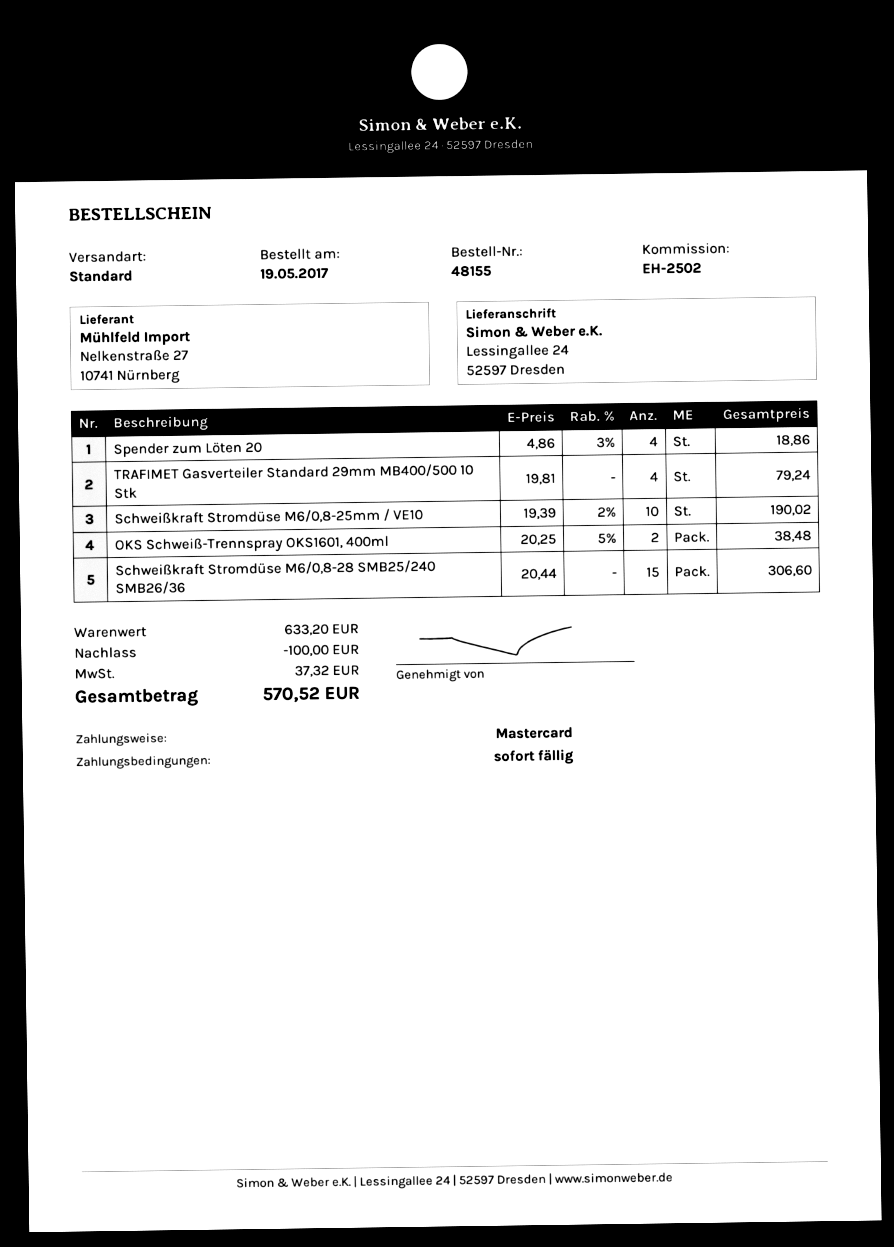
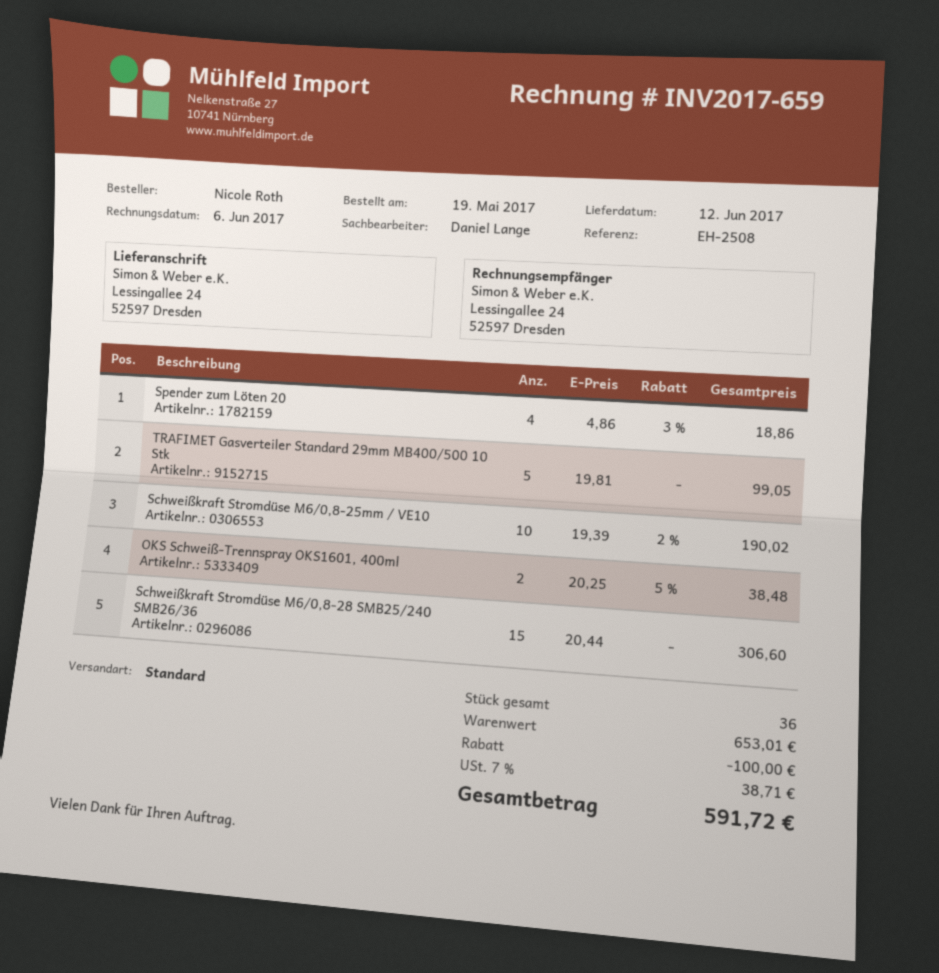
reference: EH-2502 -> EH-2508
TRAFIMET Gasverteiler Standard 29mm MB400/500 10 Stk: 4 x 19.81 = 79.24 -> 5 x 19.81 = 99.05
subtotal: 633.20 -> 653.01
tax: 37.32 -> 38.71
total: 570.52 -> 591.72

